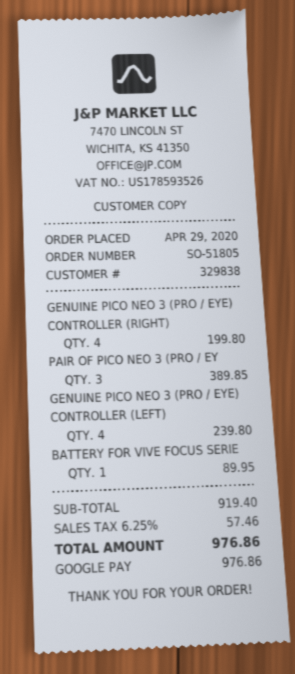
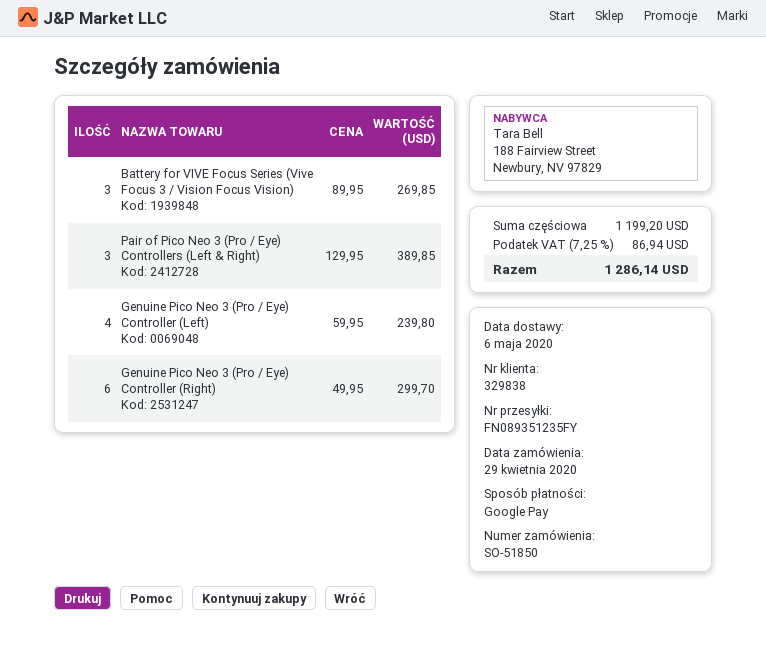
order number: SO-51805 -> SO-51850
GENUINE PICO NEO 3 (PRO / EYE) CONTROLLER (RIGHT): 4 for 199.80 -> 6 for 299.70
BATTERY FOR VIVE FOCUS SERIE: 1 for 89.95 -> 3 for 269.85
subtotal: 919.40 -> 1199.20
tax: 6.25% = 57.46 -> 7.25% = 86.94
total: 976.86 -> 1286.14

